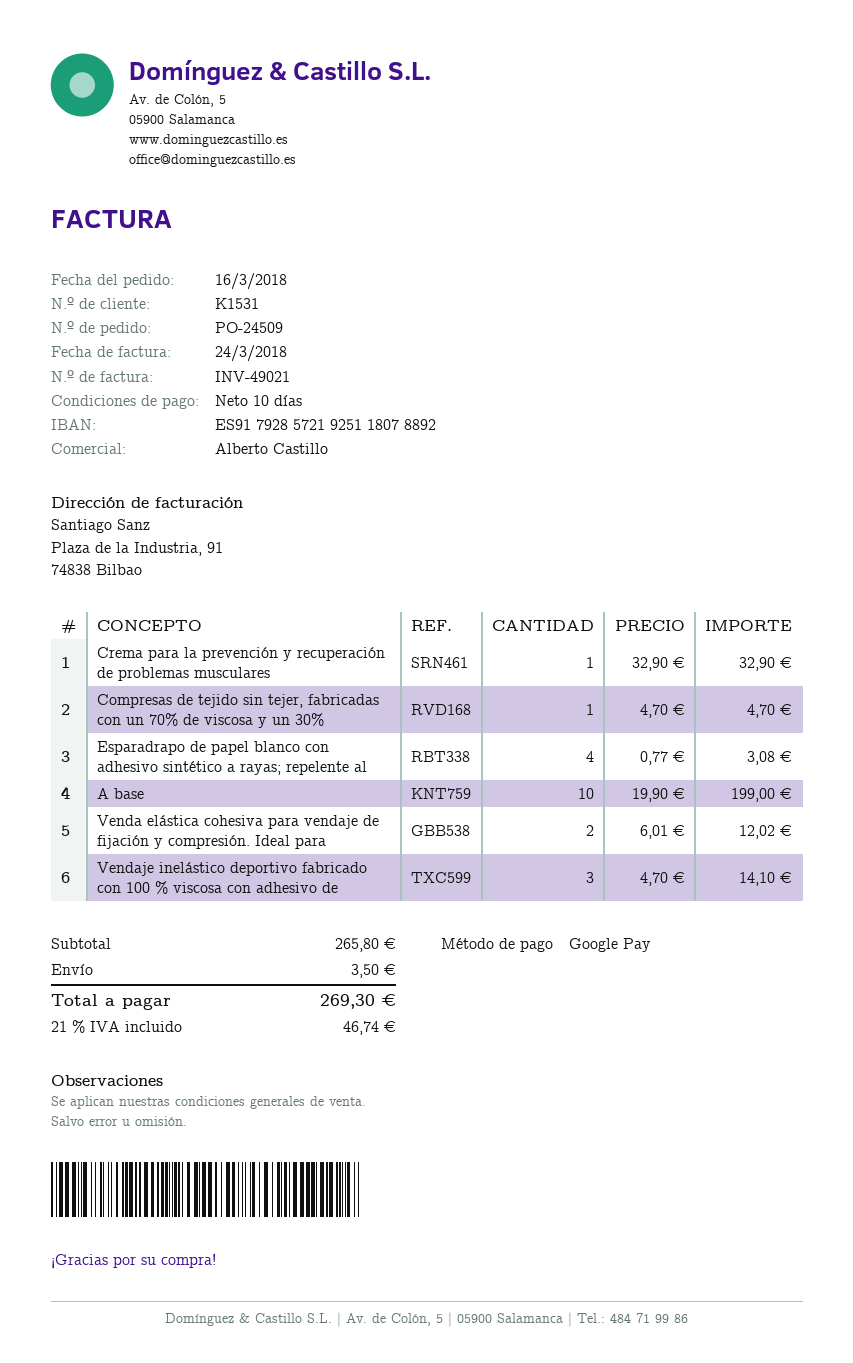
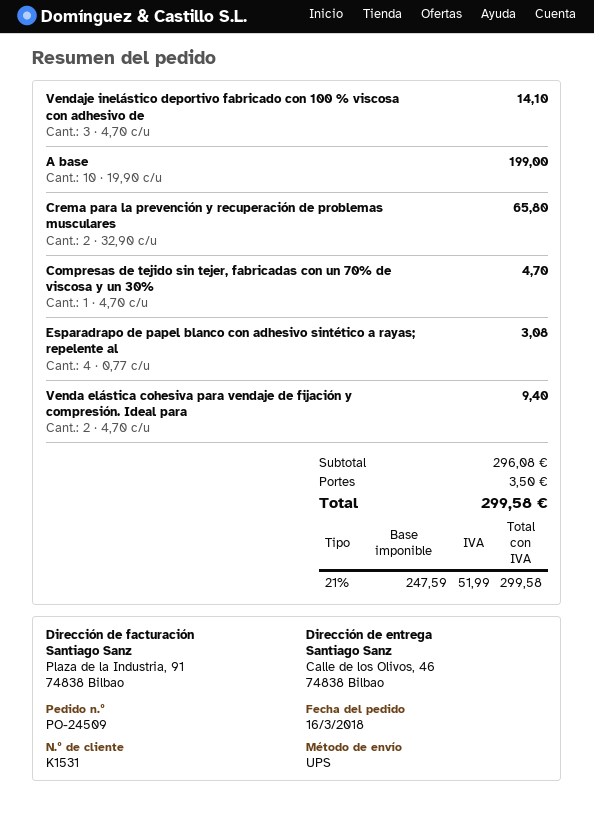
Crema para la prevención y recuperación de problemas musculares: 1 x 32.90 = 32.90 -> 2 x 32.90 = 65.80
Venda elástica cohesiva para vendaje de fijación y compresión. Ideal para: 2 x 6.01 = 12.02 -> 2 x 4.70 = 9.40
subtotal: 265.80 -> 296.08
tax: 21% = 46.74 -> 21% = 51.99
total: 269.30 -> 299.58

